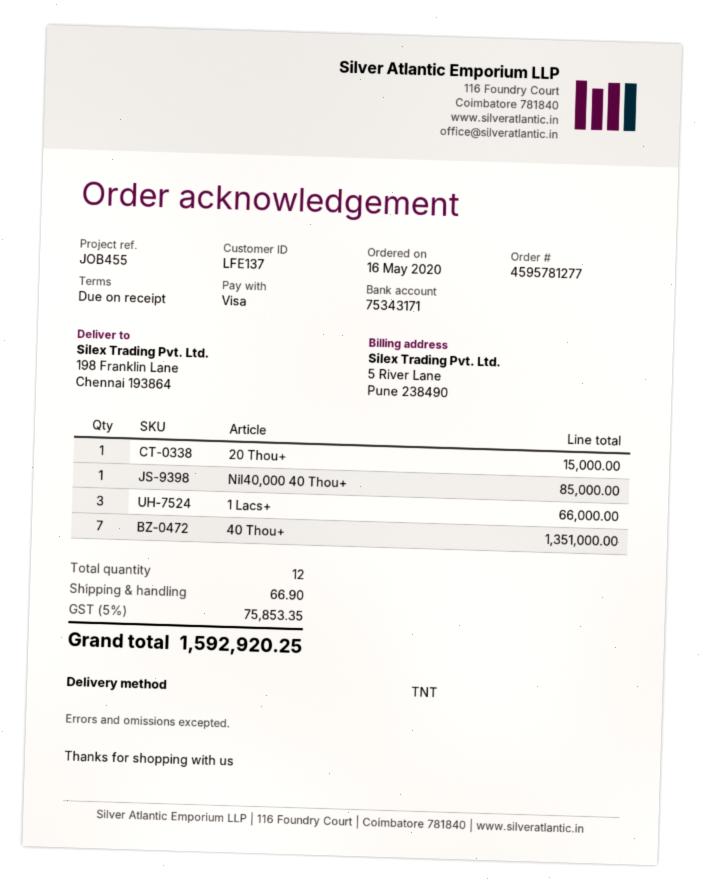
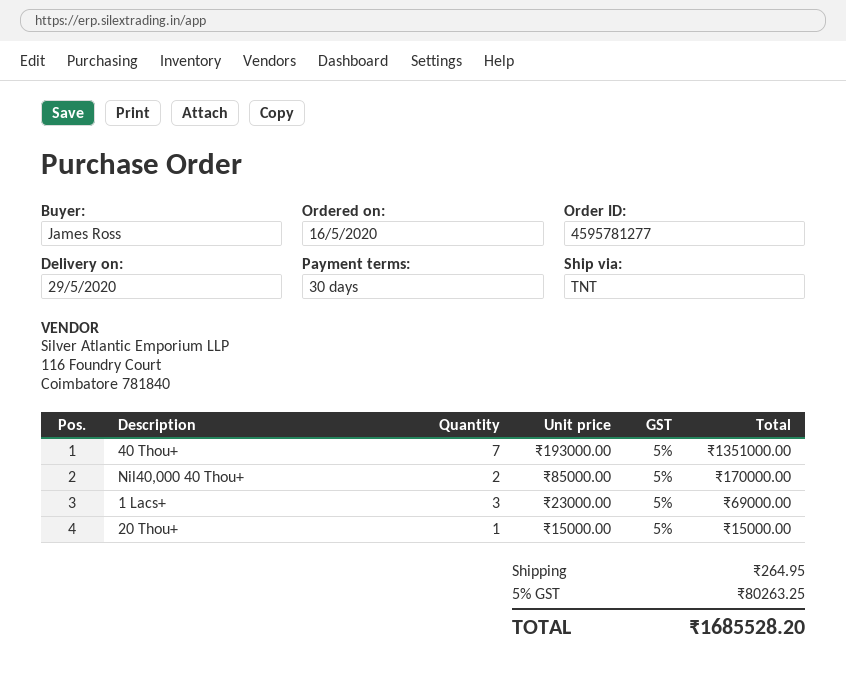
payment terms: on receipt -> 30 days
Nil40,000 40 Thou+: 1 for 85000.00 -> 2 for 170000.00
1 Lacs+: 3 for 66000.00 -> 3 for 69000.00
shipping: 66.90 -> 264.95
tax: 5% = 75853.35 -> 5% = 80263.25
total: 1592920.25 -> 1685528.20

